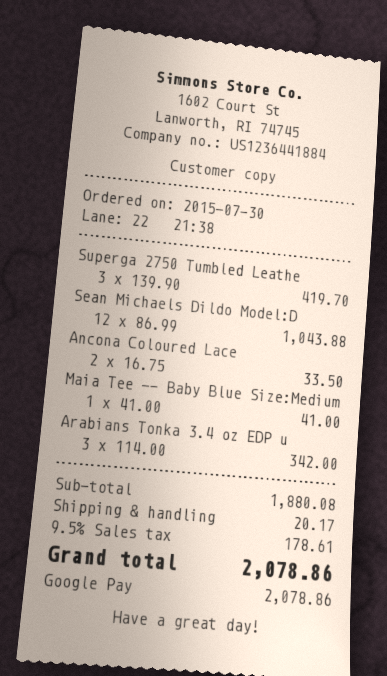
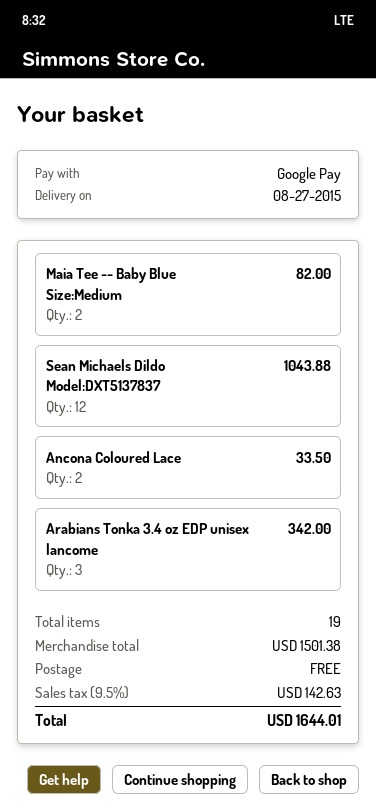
Superga 2750 Tumbled Leathe: 3 for 419.70 -> none
Maia Tee -- Baby Blue Size:Medium: 1 for 41.00 -> 2 for 82.00
subtotal: 1880.08 -> 1501.38
shipping: 20.17 -> 0.00
tax: 9.5% = 178.61 -> 9.5% = 142.63
total: 2078.86 -> 1644.01

